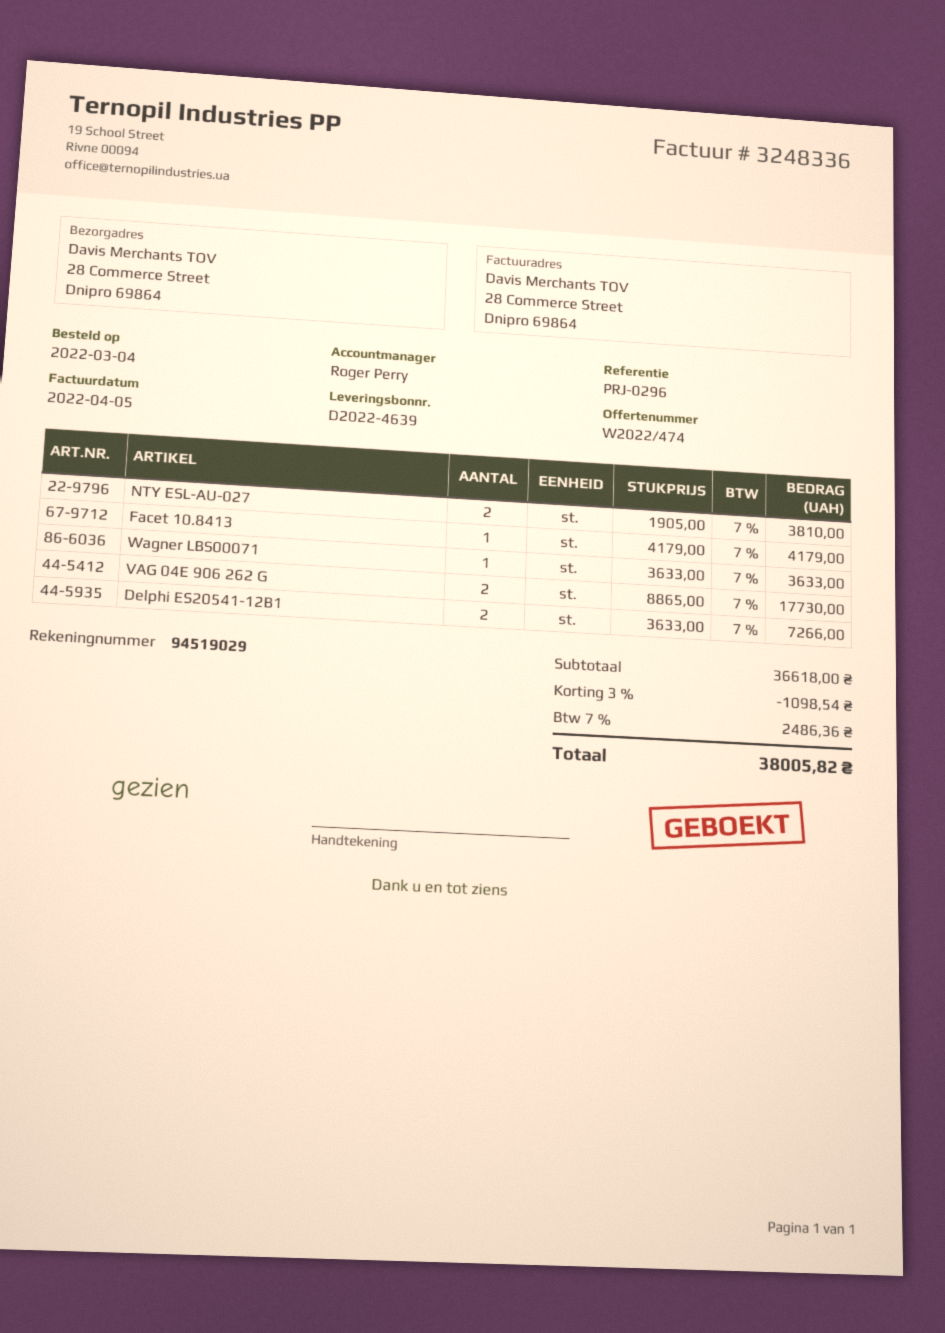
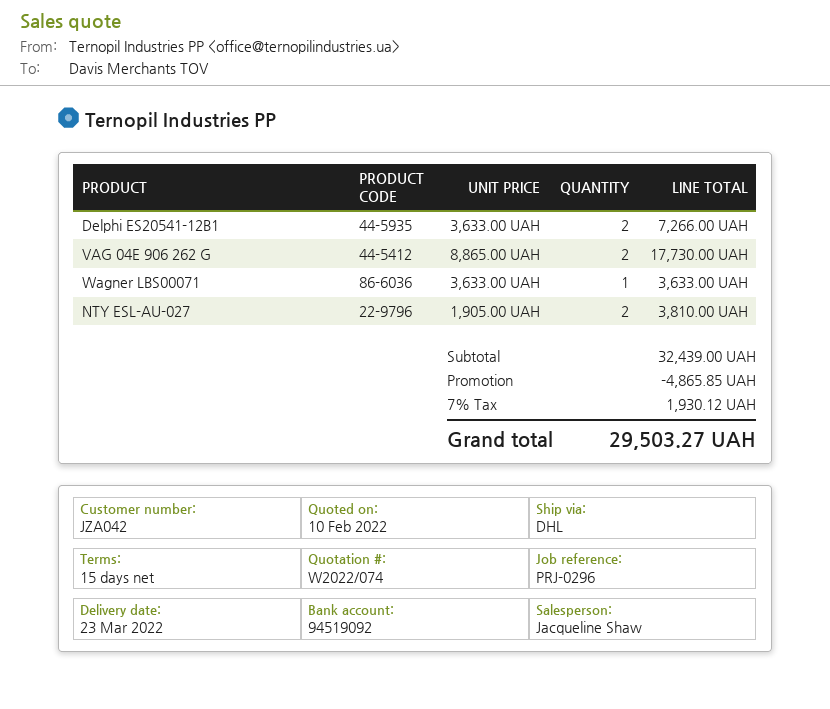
quote number: W2022/474 -> W2022/074
sales rep: Roger Perry -> Jacqueline Shaw
bank account: 94519029 -> 94519092
Facet 10.8413: 1 x 4179.00 = 4179.00 -> none
subtotal: 36618.00 -> 32439.00
discount: 1098.54 -> 4865.85
tax: 7% = 2486.36 -> 7% = 1930.12
total: 38005.82 -> 29503.27

